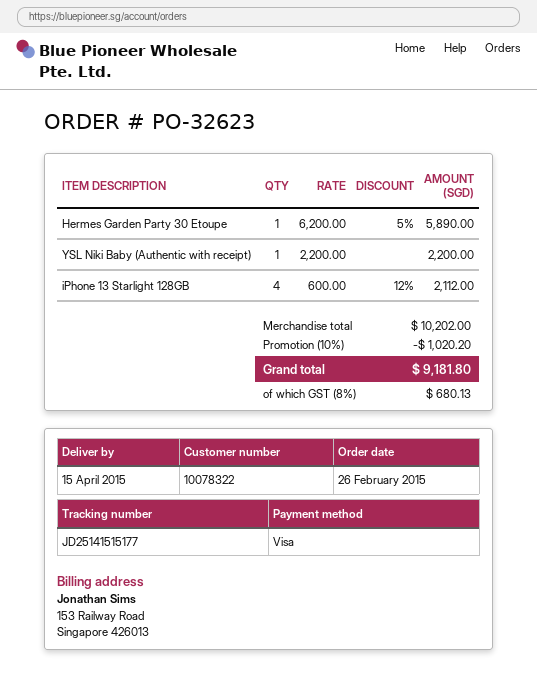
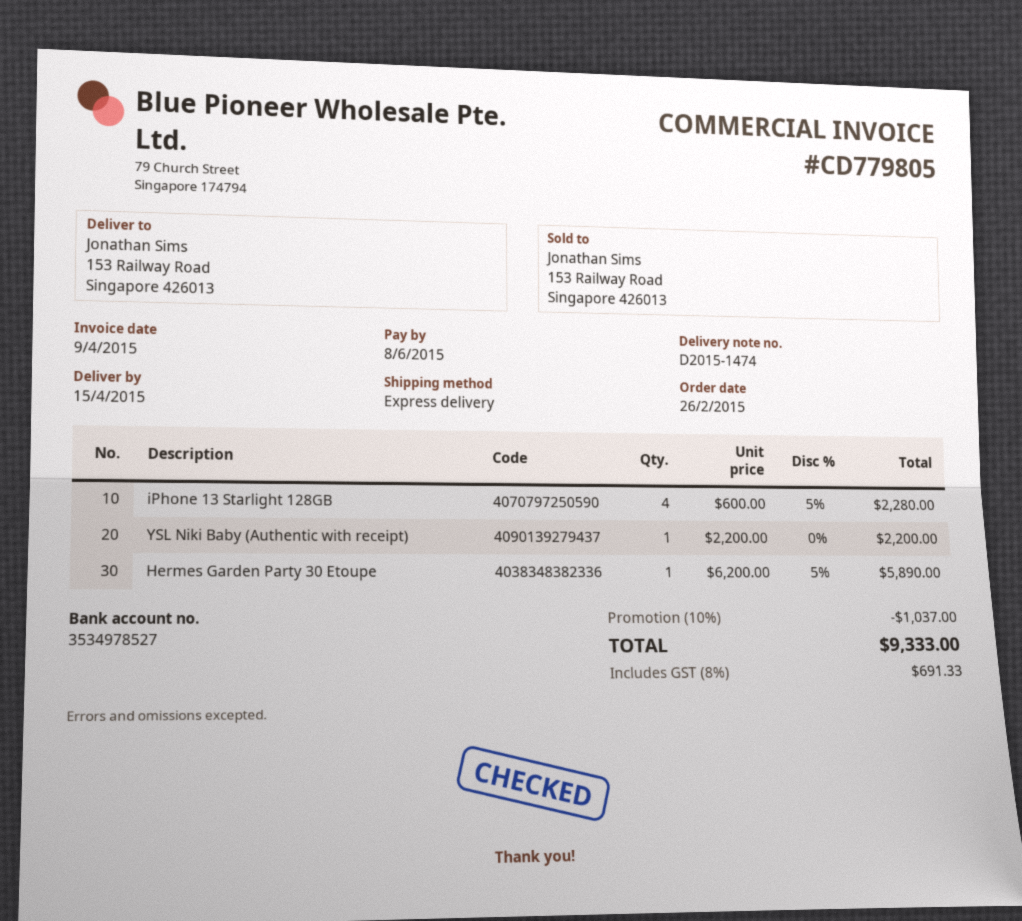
iPhone 13 Starlight 128GB: 4 x 600.00 - 12% = 2112.00 -> 4 x 600.00 - 5% = 2280.00
discount: 10% = 1020.20 -> 10% = 1037.00
tax: 8% = 680.13 -> 8% = 691.33
total: 9181.80 -> 9333.00

